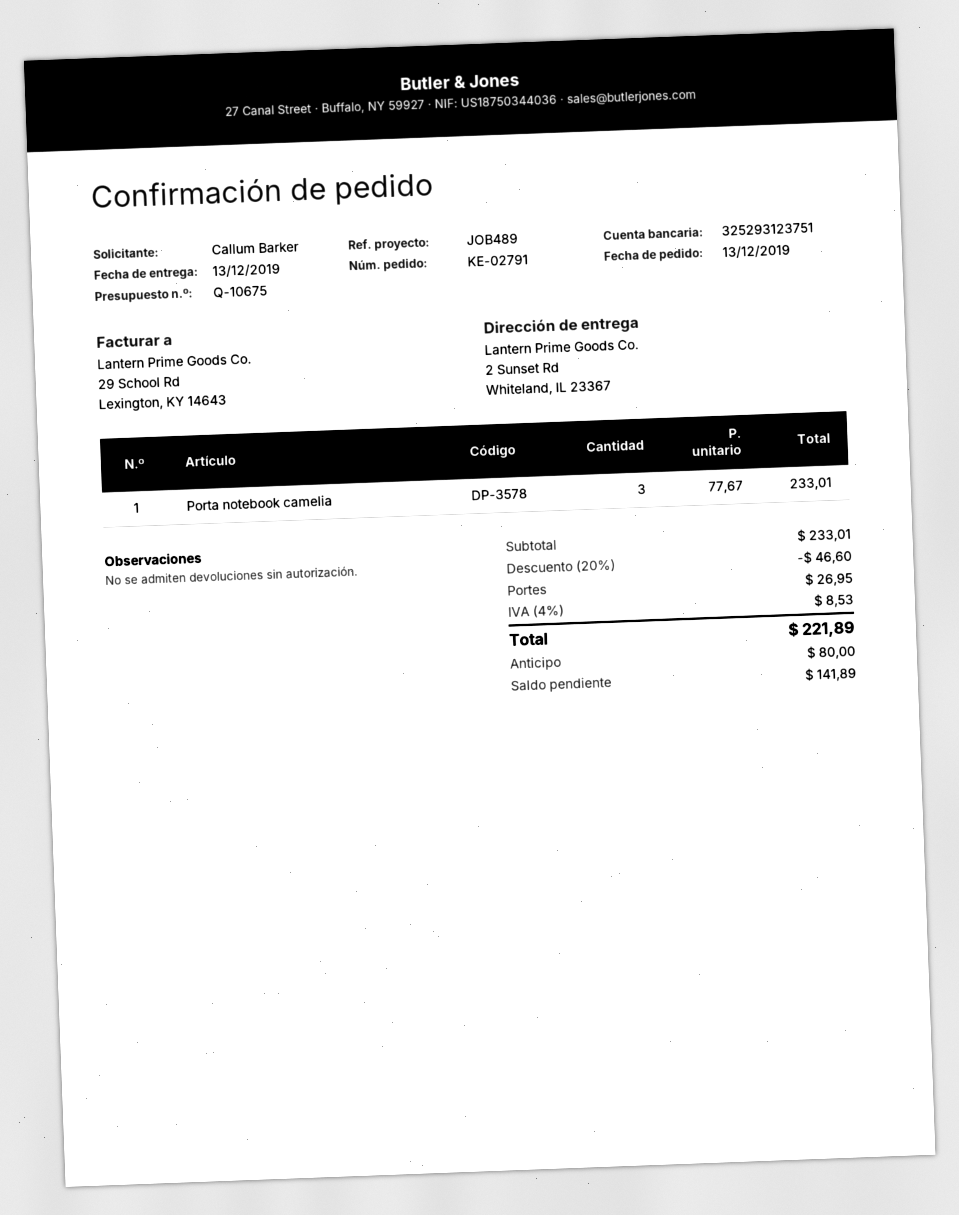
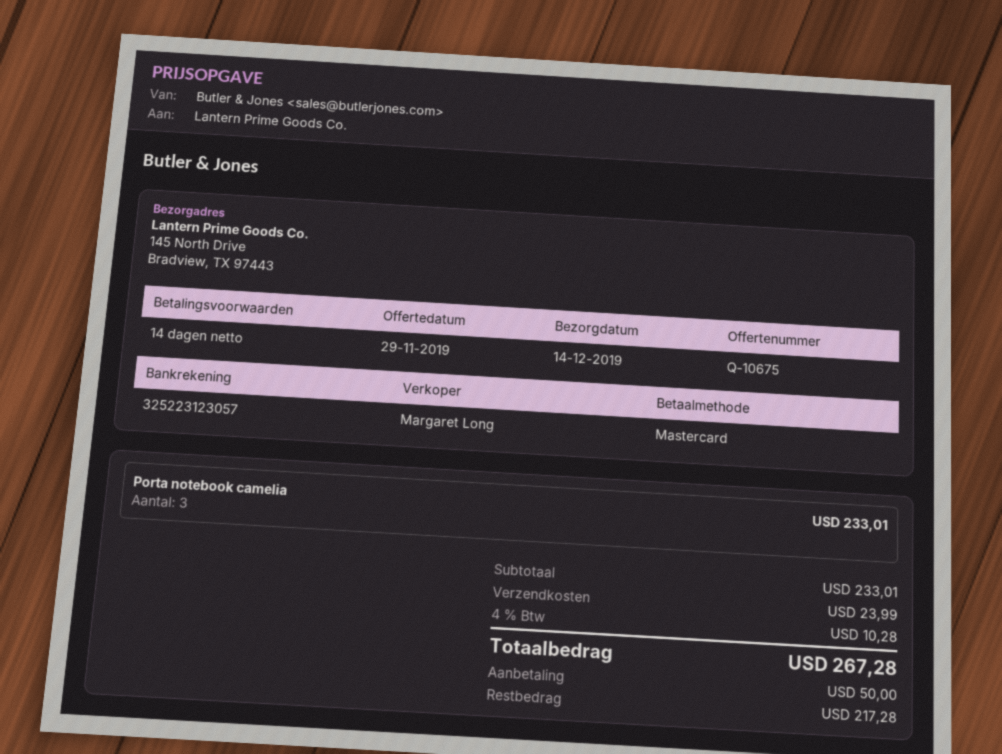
delivery date: 2019-12-13 -> 2019-12-14
bank account: 325293123751 -> 325223123057
ship to: 2 Sunset Rd, Whiteland, IL 23367 -> 145 North Drive, Bradview, TX 97443
discount: 20% = 46.60 -> none
shipping: 26.95 -> 23.99
tax: 4% = 8.53 -> 4% = 10.28
total: 221.89 -> 267.28
deposit: 80.00 -> 50.00
balance: 141.89 -> 217.28

